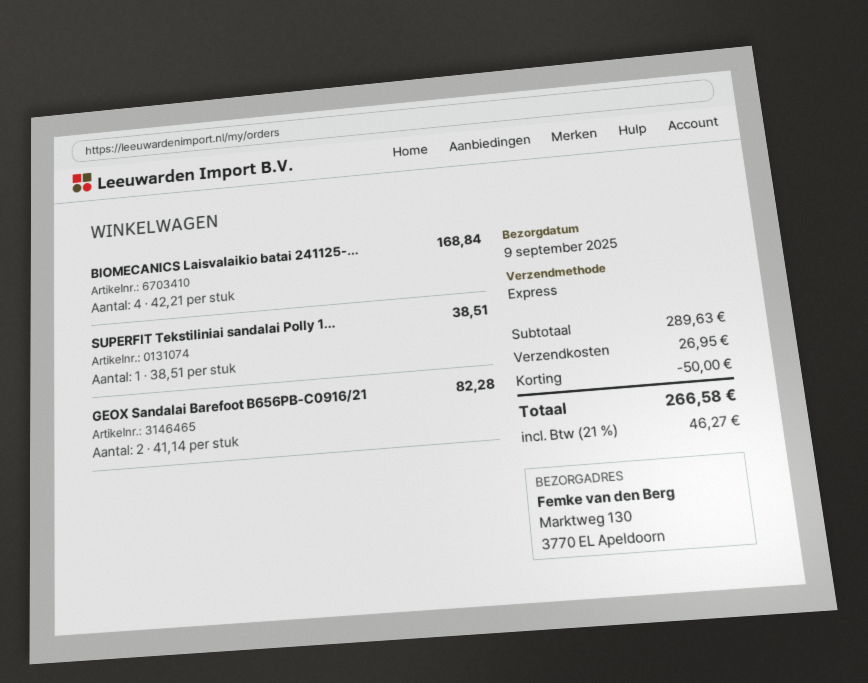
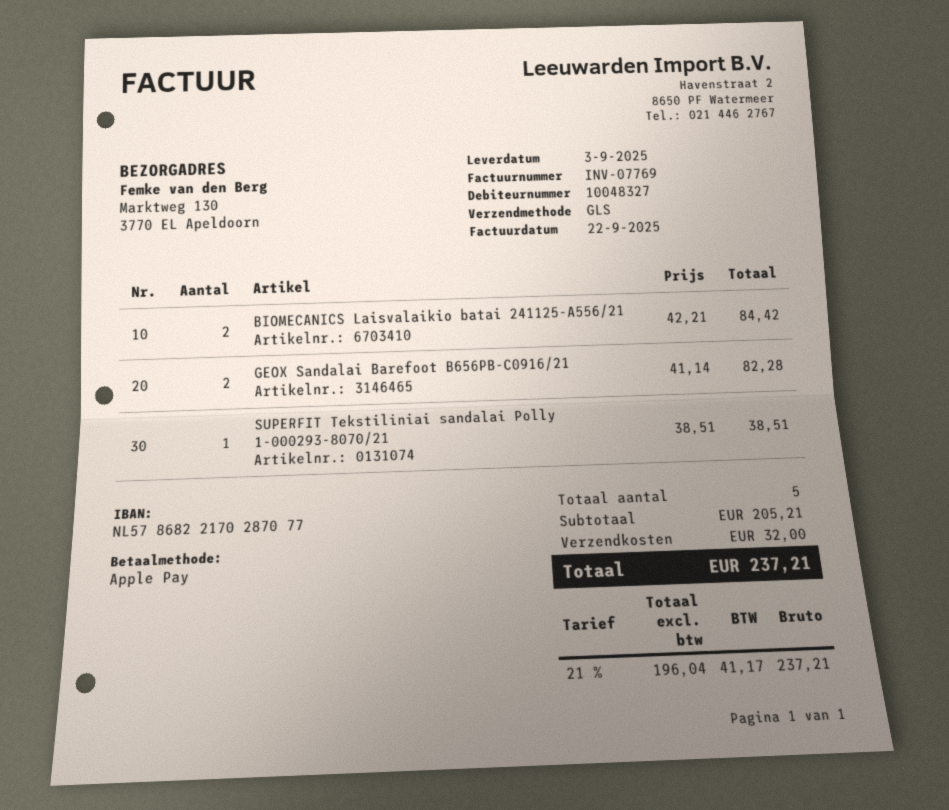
delivery date: 2025-09-09 -> 2025-09-03
shipping method: express -> GLS
BIOMECANICS Laisvalaikio batai 241125-...: 4 x 42.21 = 168.84 -> 2 x 42.21 = 84.42
subtotal: 289.63 -> 205.21
discount: 50.00 -> none
shipping: 26.95 -> 32.00
tax: 21% = 46.27 -> 21% = 41.17
total: 266.58 -> 237.21

